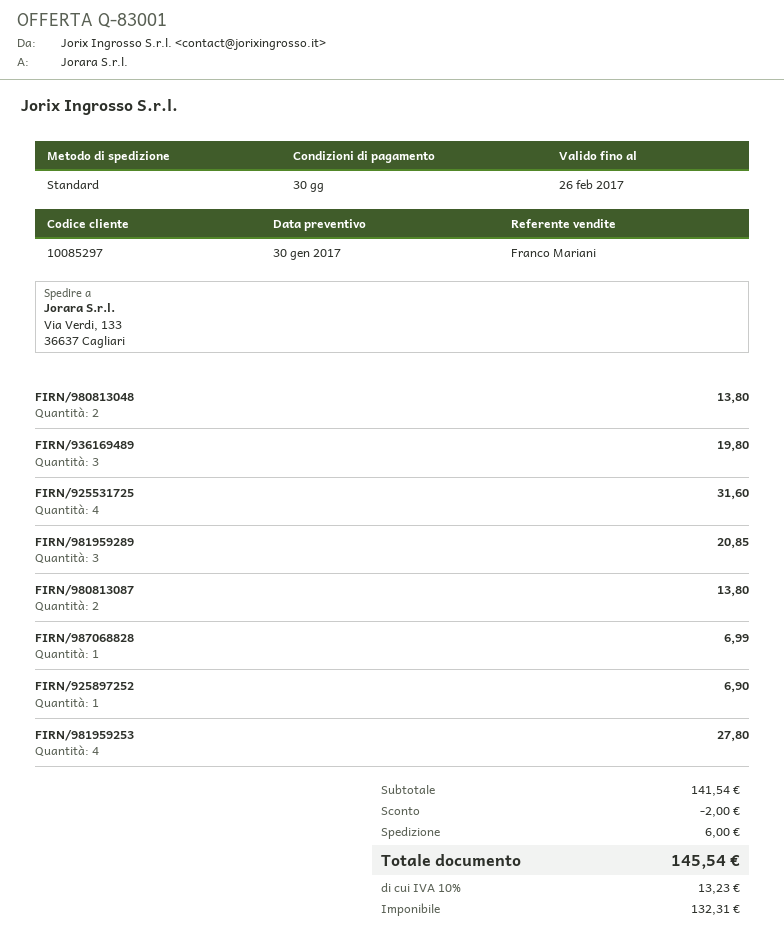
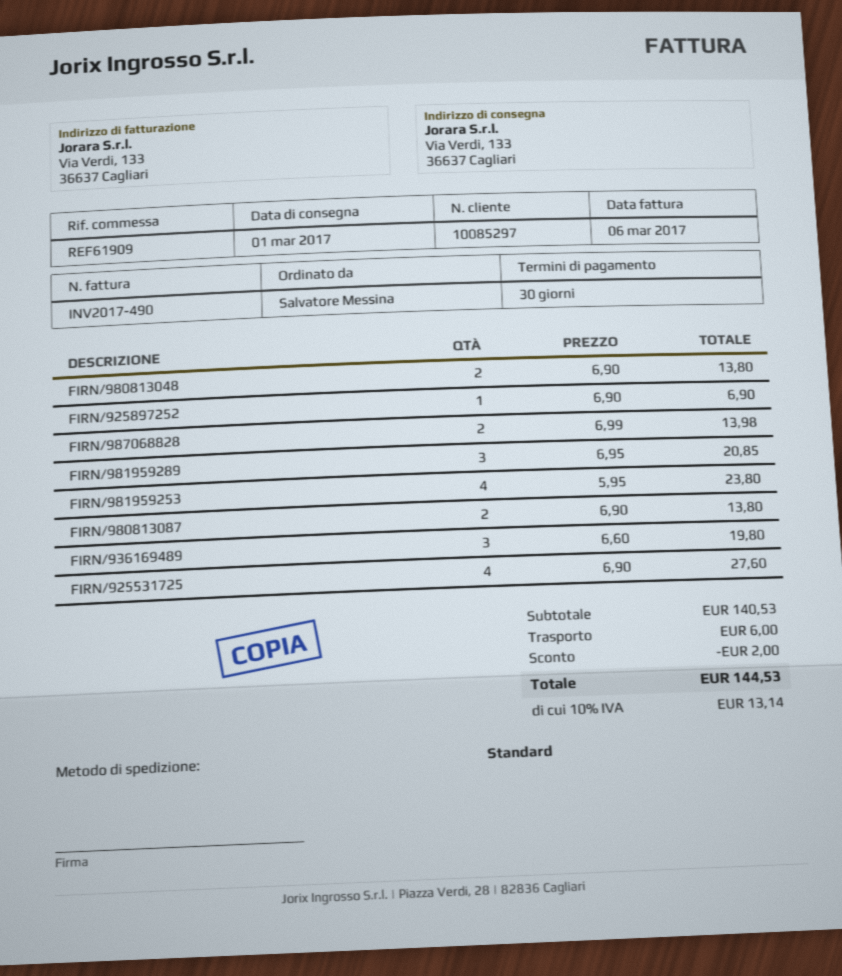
FIRN/925531725: 4 for 31.60 -> 4 for 27.60
FIRN/987068828: 1 for 6.99 -> 2 for 13.98
FIRN/981959253: 4 for 27.80 -> 4 for 23.80
subtotal: 141.54 -> 140.53
tax: 10% = 13.23 -> 10% = 13.14
total: 145.54 -> 144.53

